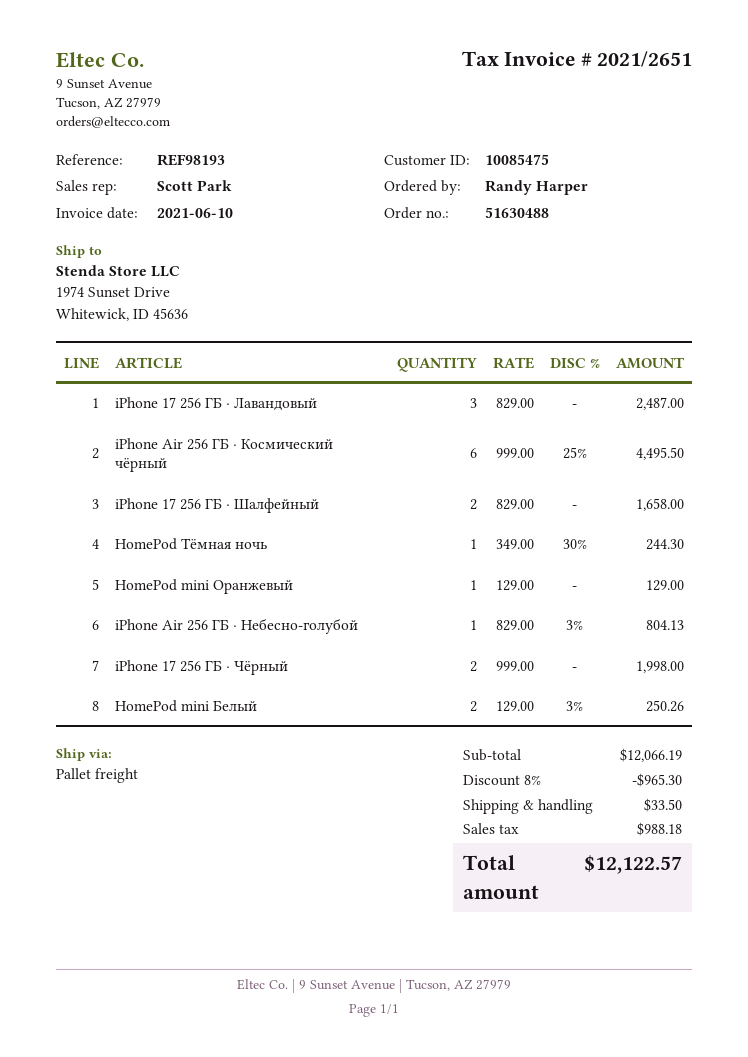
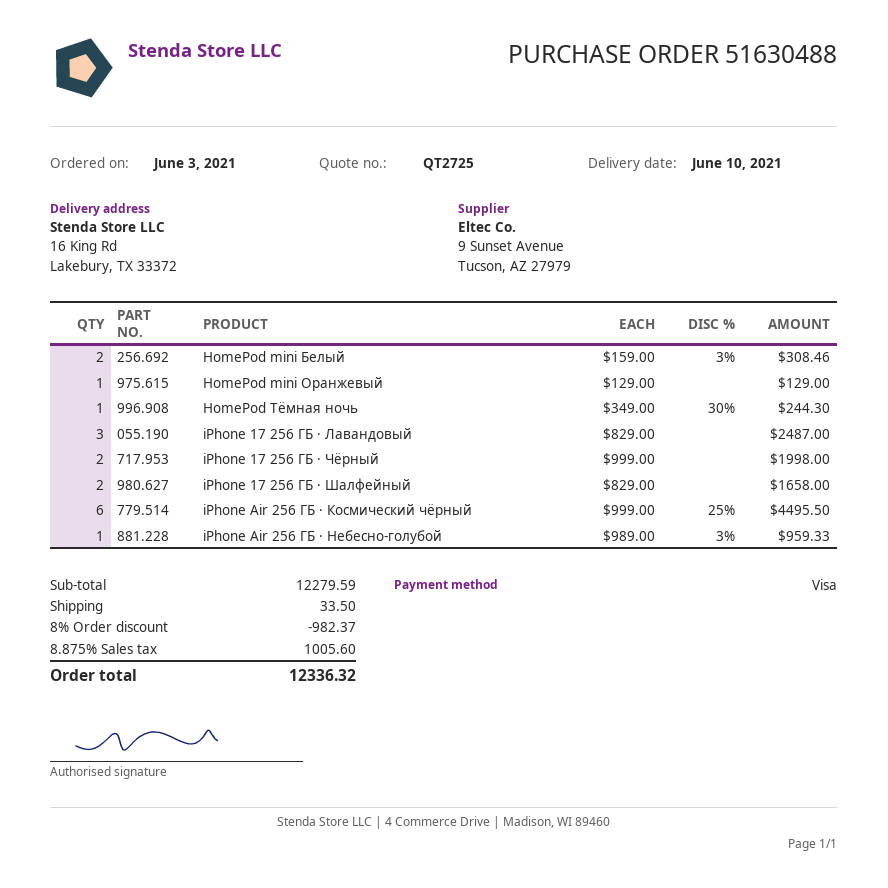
ship to: 1974 Sunset Drive, Whitewick, ID 45636 -> 16 King Rd, Lakebury, TX 33372
iPhone Air 256 ГБ · Небесно-голубой: 1 x 829.00 - 3% = 804.13 -> 1 x 989.00 - 3% = 959.33
HomePod mini Белый: 2 x 129.00 - 3% = 250.26 -> 2 x 159.00 - 3% = 308.46
subtotal: 12066.19 -> 12279.59
discount: 8% = 965.30 -> 8% = 982.37
tax: 988.18 -> 1005.60
total: 12122.57 -> 12336.32

